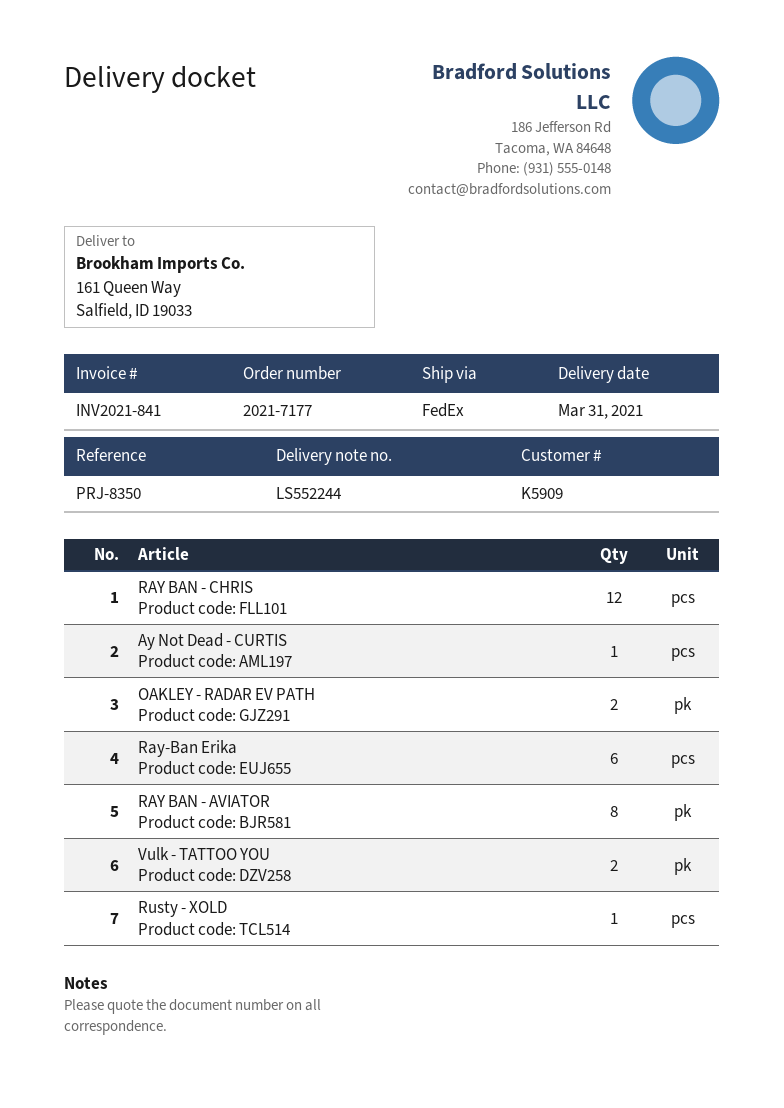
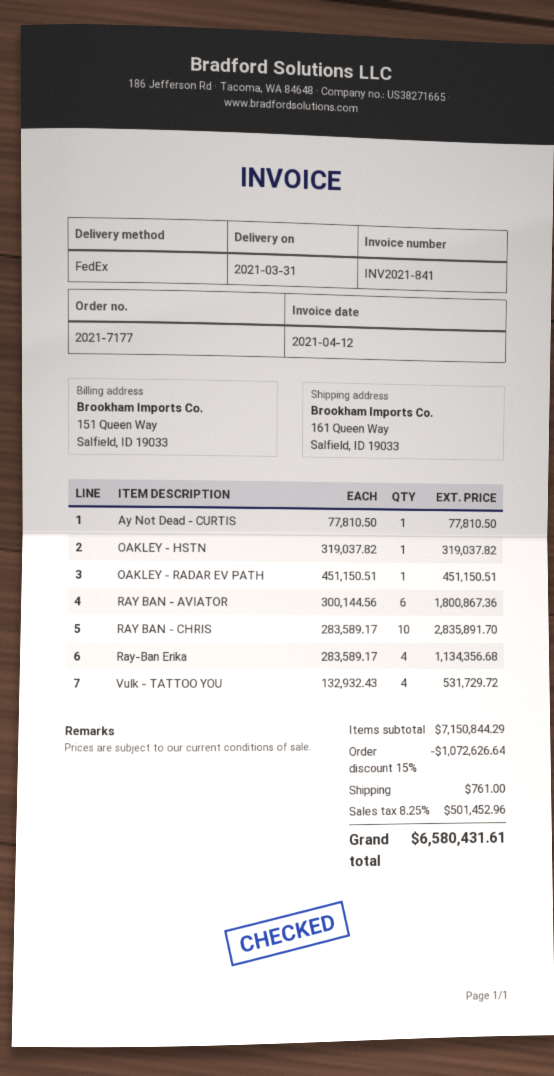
RAY BAN - CHRIS: 12 -> 10
OAKLEY - RADAR EV PATH: 2 -> 1
Ray-Ban Erika: 6 -> 4
RAY BAN - AVIATOR: 8 -> 6
Vulk - TATTOO YOU: 2 -> 4
Rusty - XOLD: 1 -> none
OAKLEY - HSTN: none -> 1

